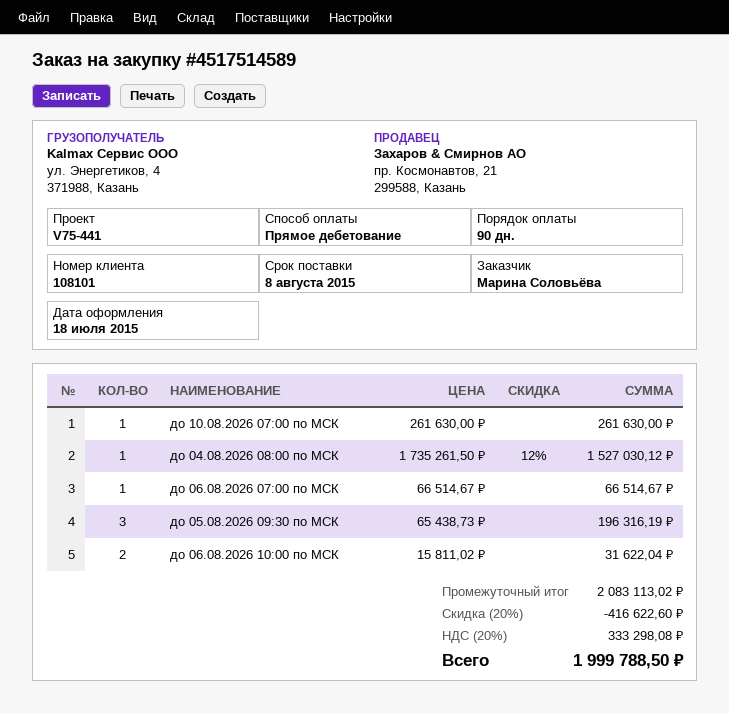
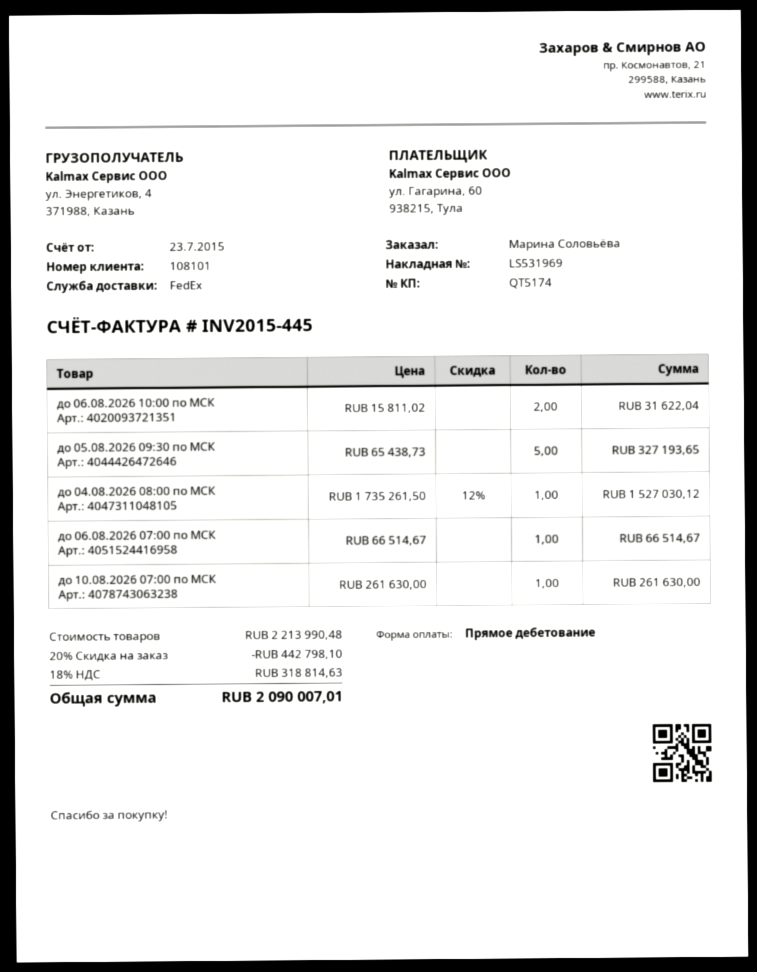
до 05.08.2026 09:30 по МСК: 3 x 65438.73 = 196316.19 -> 5 x 65438.73 = 327193.65
subtotal: 2083113.02 -> 2213990.48
discount: 20% = 416622.60 -> 20% = 442798.10
tax: 20% = 333298.08 -> 18% = 318814.63
total: 1999788.50 -> 2090007.01

